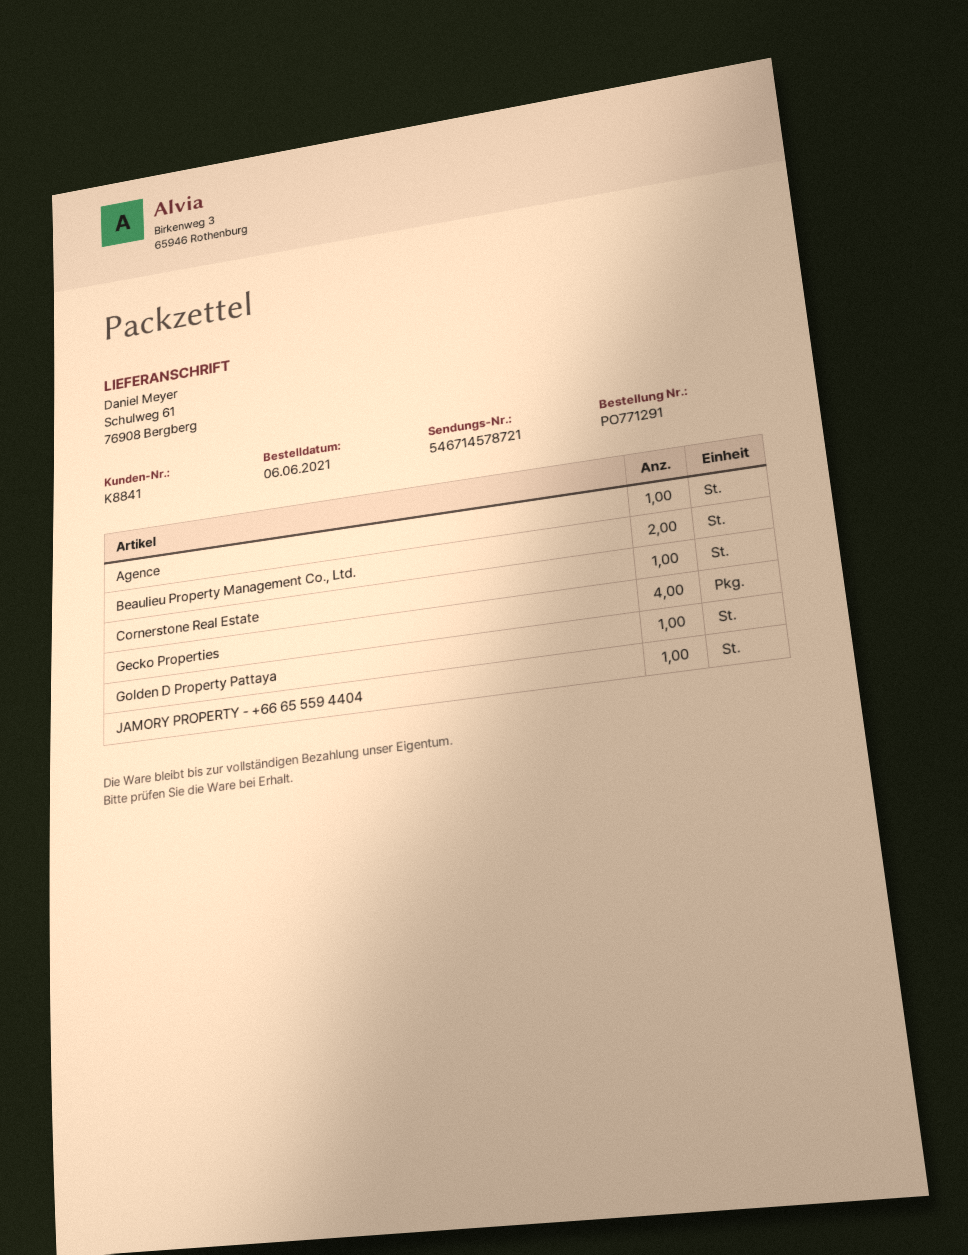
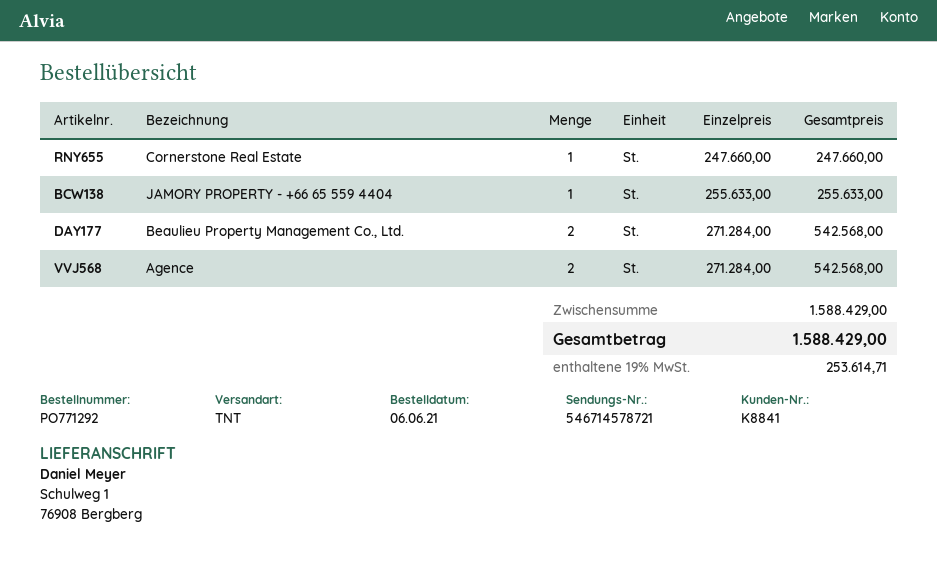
order number: PO771291 -> PO771292
ship to: Schulweg 61, 76908 Bergberg -> Schulweg 1, 76908 Bergberg
Agence: 1 -> 2
Gecko Properties: 4 -> none
Golden D Property Pattaya: 1 -> none

